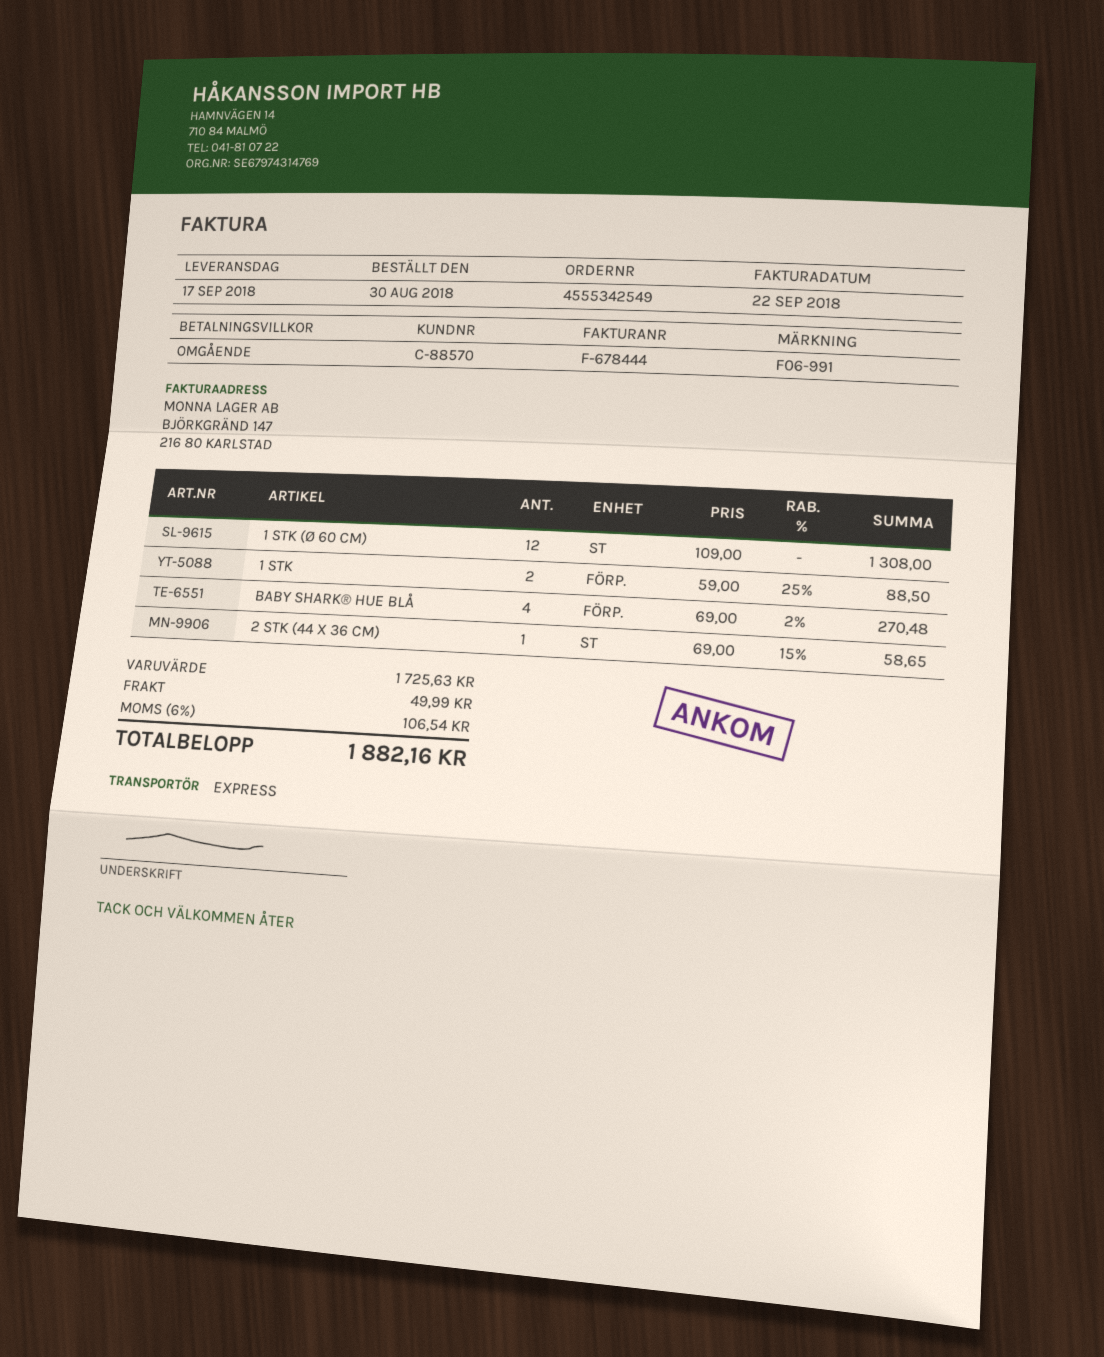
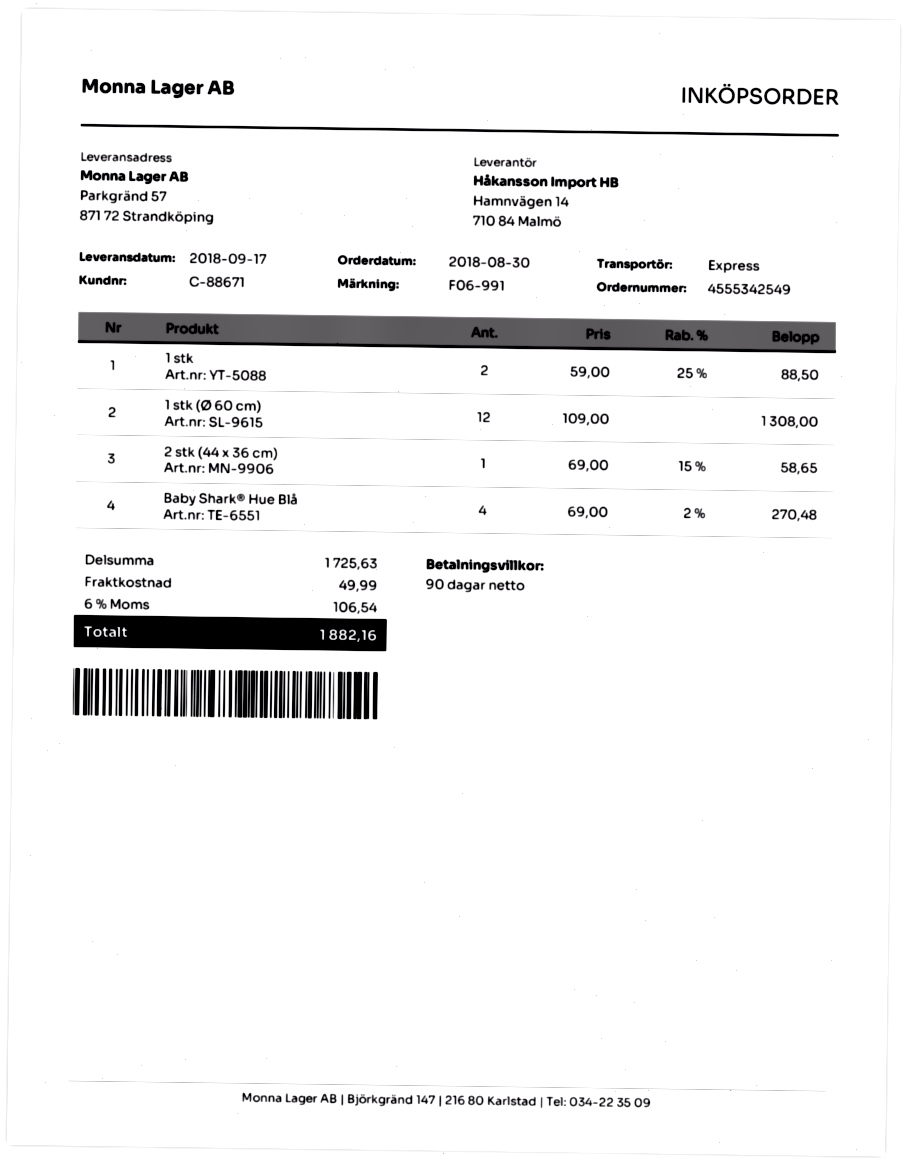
payment terms: on receipt -> 90 days
customer number: C-88570 -> C-88671

